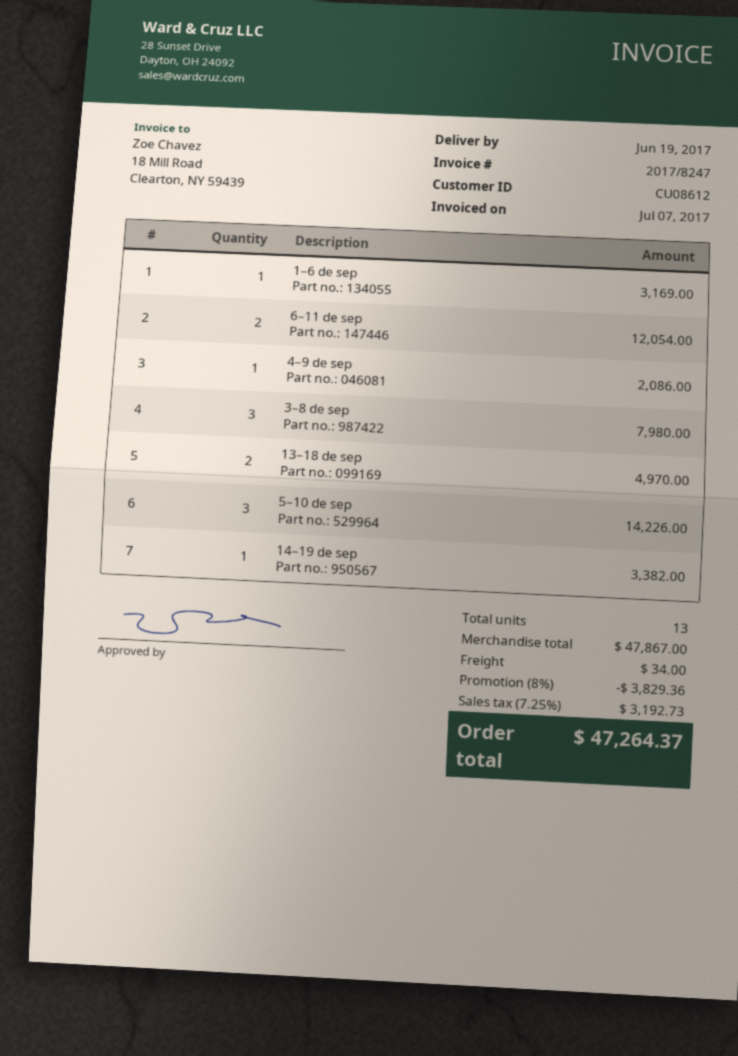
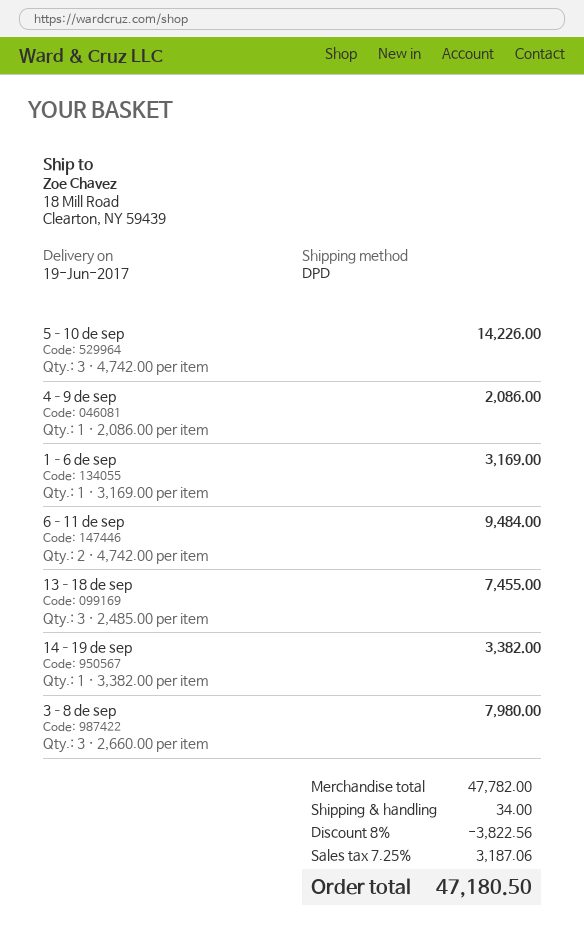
6–11 de sep: 2 for 12054.00 -> 2 for 9484.00
13–18 de sep: 2 for 4970.00 -> 3 for 7455.00
subtotal: 47867.00 -> 47782.00
discount: 8% = 3829.36 -> 8% = 3822.56
tax: 7.25% = 3192.73 -> 7.25% = 3187.06
total: 47264.37 -> 47180.50

